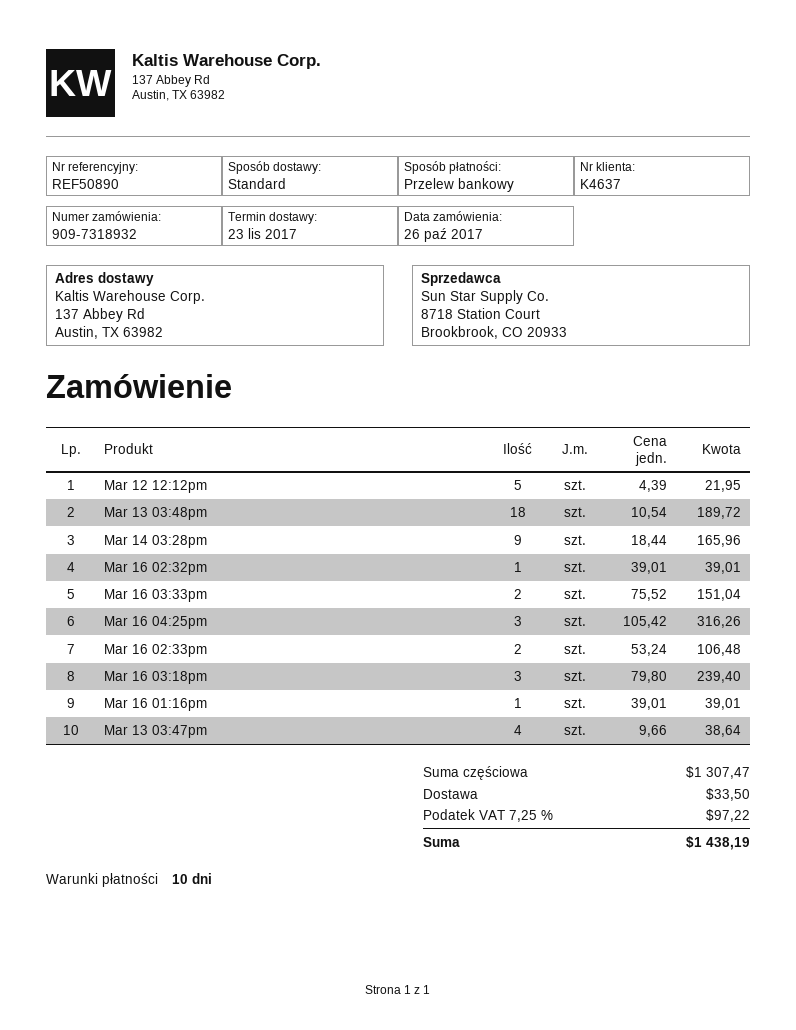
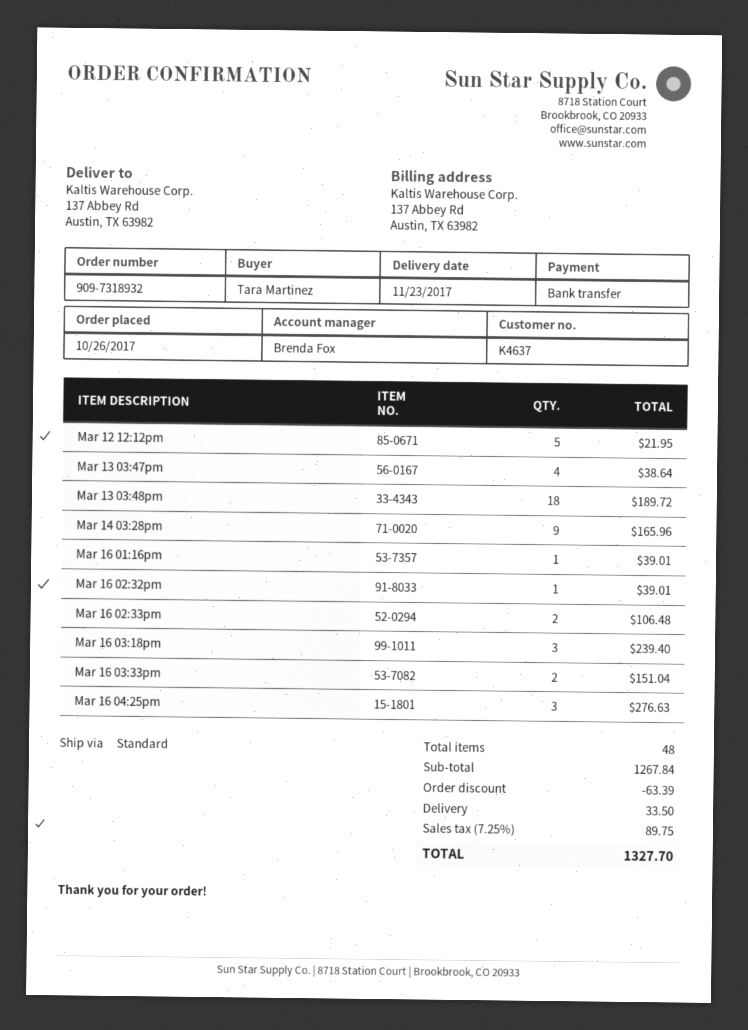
Mar 16 04:25pm: 3 for 316.26 -> 3 for 276.63
subtotal: 1307.47 -> 1267.84
discount: none -> 63.39
tax: 7.25% = 97.22 -> 7.25% = 89.75
total: 1438.19 -> 1327.70

